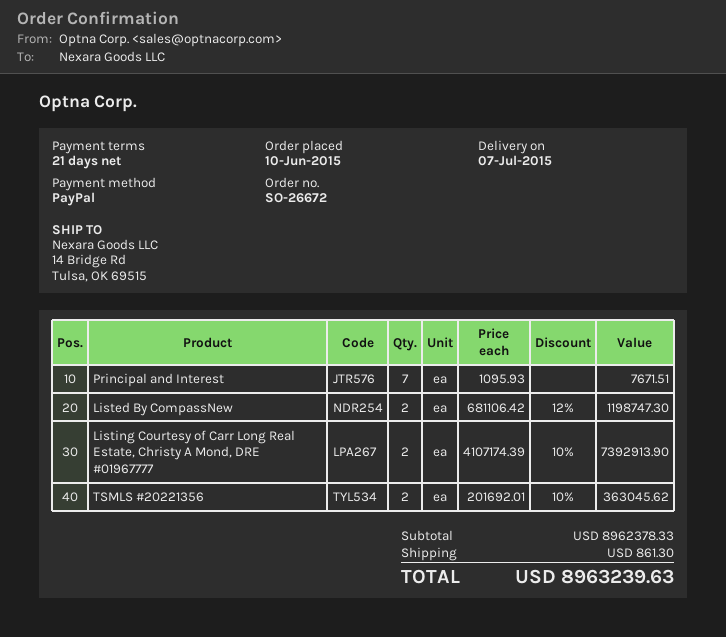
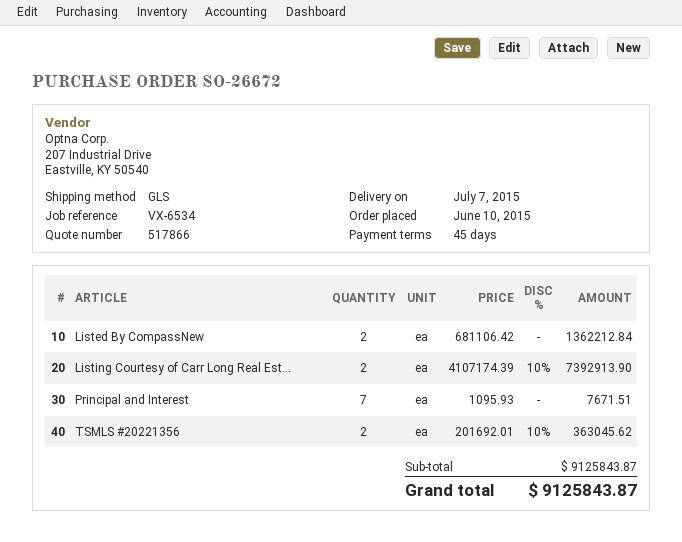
payment terms: 21 days -> 45 days
Listed By CompassNew: 2 x 681106.42 - 12% = 1198747.30 -> 2 x 681106.42 = 1362212.84
subtotal: 8962378.33 -> 9125843.87
shipping: 861.30 -> none
total: 8963239.63 -> 9125843.87

